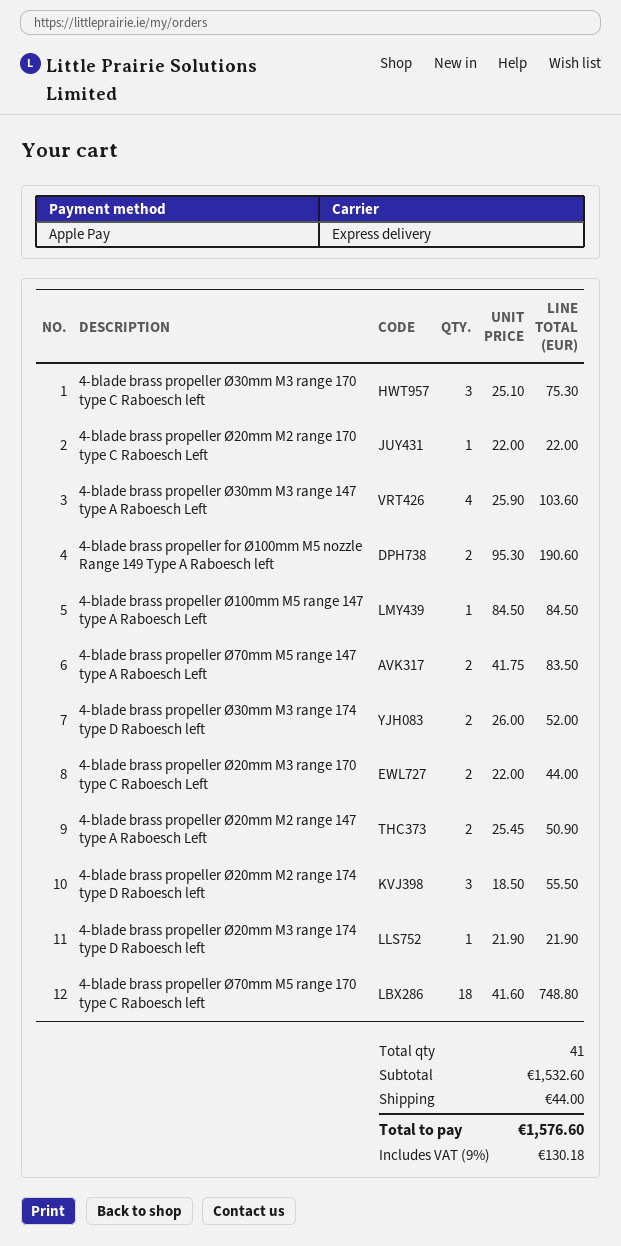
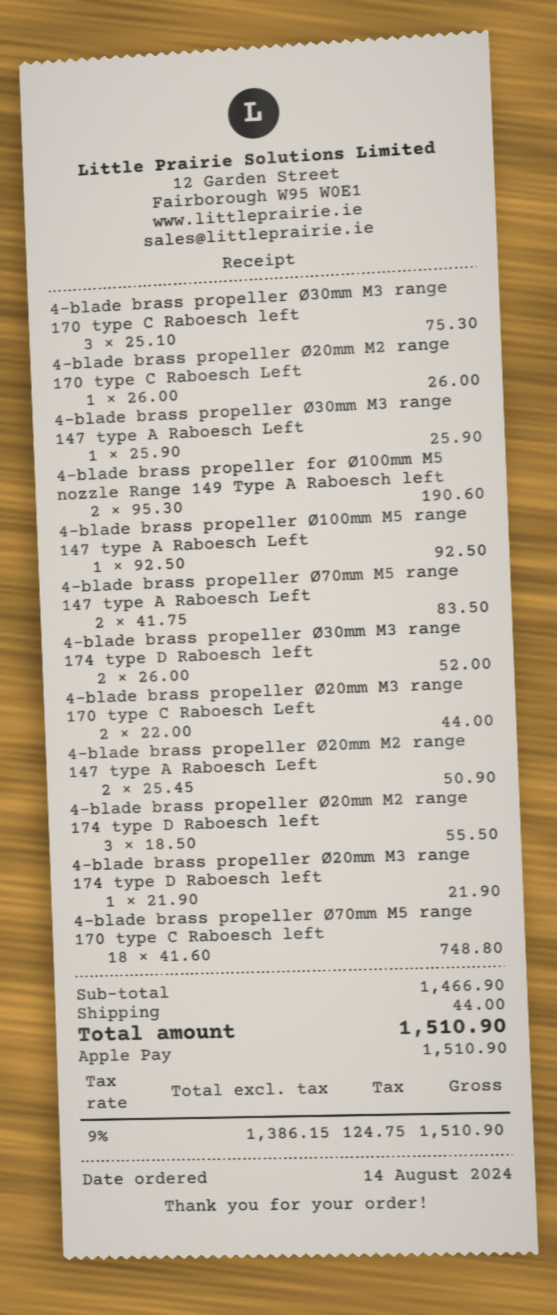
4-blade brass propeller Ø20mm M2 range 170 type C Raboesch Left: 1 x 22.00 = 22.00 -> 1 x 26.00 = 26.00
4-blade brass propeller Ø30mm M3 range 147 type A Raboesch Left: 4 x 25.90 = 103.60 -> 1 x 25.90 = 25.90
4-blade brass propeller Ø100mm M5 range 147 type A Raboesch Left: 1 x 84.50 = 84.50 -> 1 x 92.50 = 92.50
subtotal: 1532.60 -> 1466.90
tax: 9% = 130.18 -> 9% = 124.75
total: 1576.60 -> 1510.90

